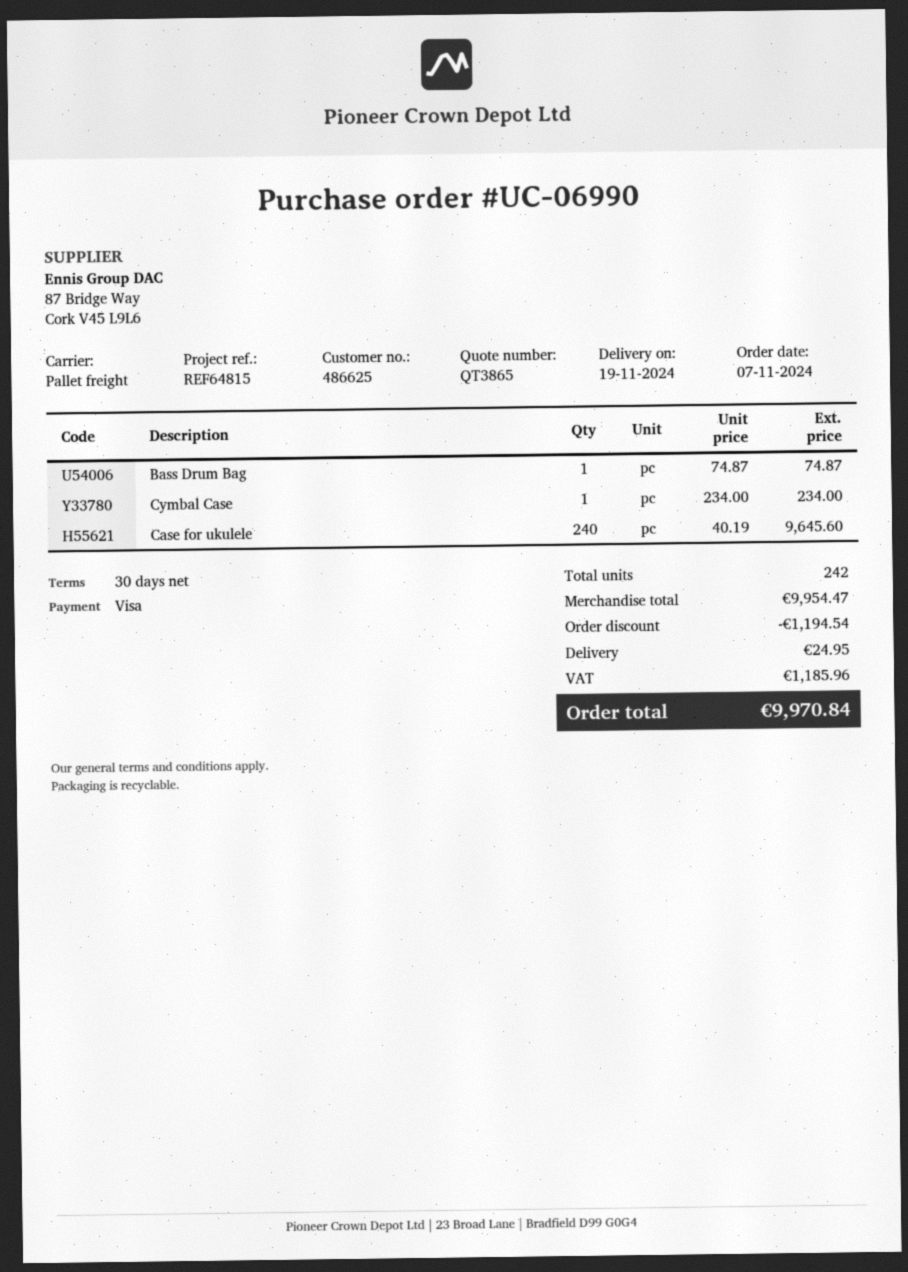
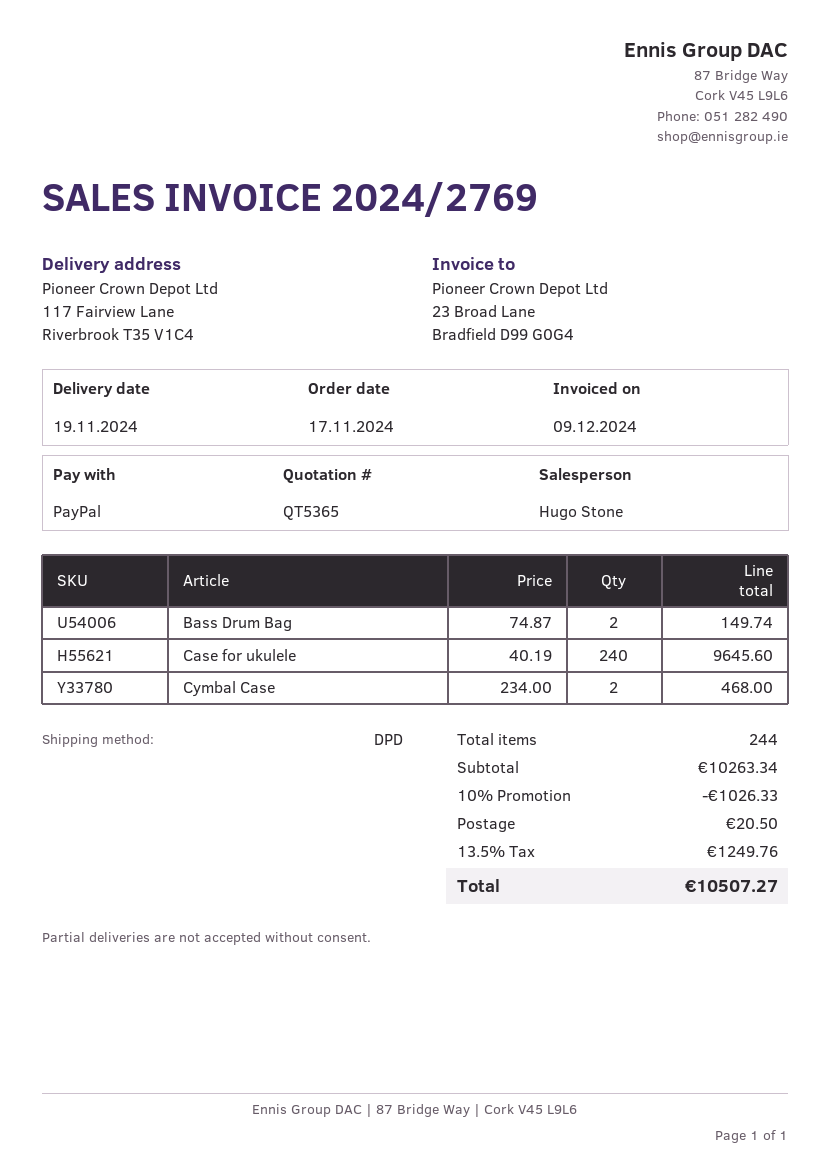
quote number: QT3865 -> QT5365
order date: 2024-11-07 -> 2024-11-17
payment method: Visa -> PayPal
shipping method: pallet freight -> DPD
Bass Drum Bag: 1 x 74.87 = 74.87 -> 2 x 74.87 = 149.74
Cymbal Case: 1 x 234.00 = 234.00 -> 2 x 234.00 = 468.00
total quantity: 242 -> 244
subtotal: 9954.47 -> 10263.34
discount: 1194.54 -> 1026.33
shipping: 24.95 -> 20.50
tax: 1185.96 -> 1249.76
total: 9970.84 -> 10507.27

